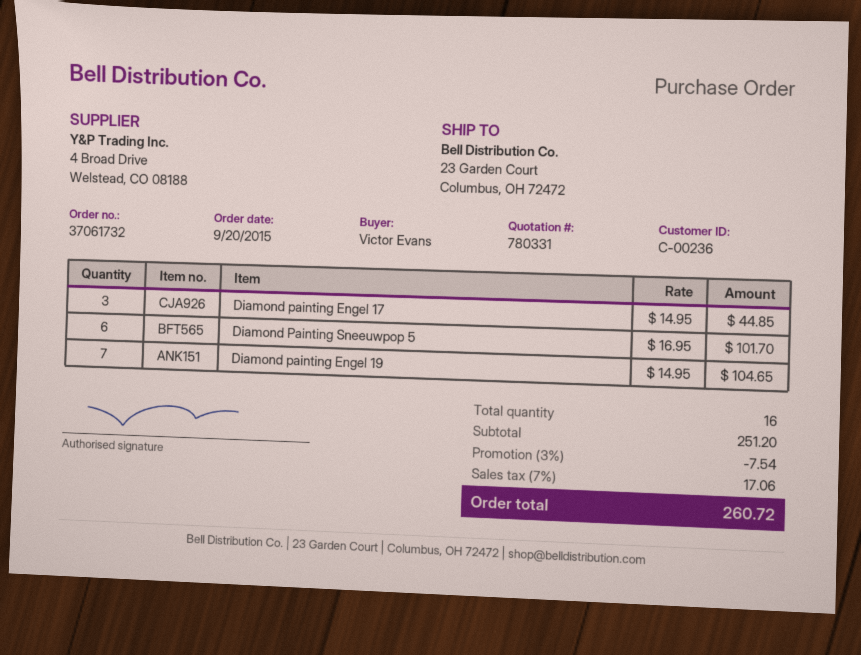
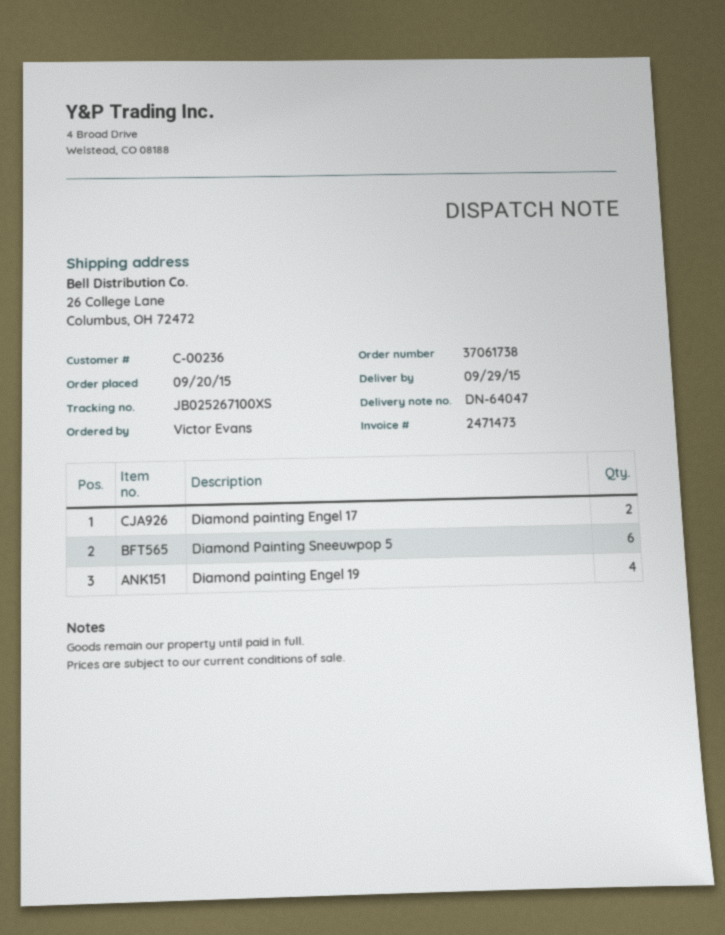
order number: 37061732 -> 37061738
ship to: 23 Garden Court, Columbus, OH 72472 -> 26 College Lane, Columbus, OH 72472
Diamond painting Engel 17: 3 -> 2
Diamond painting Engel 19: 7 -> 4

